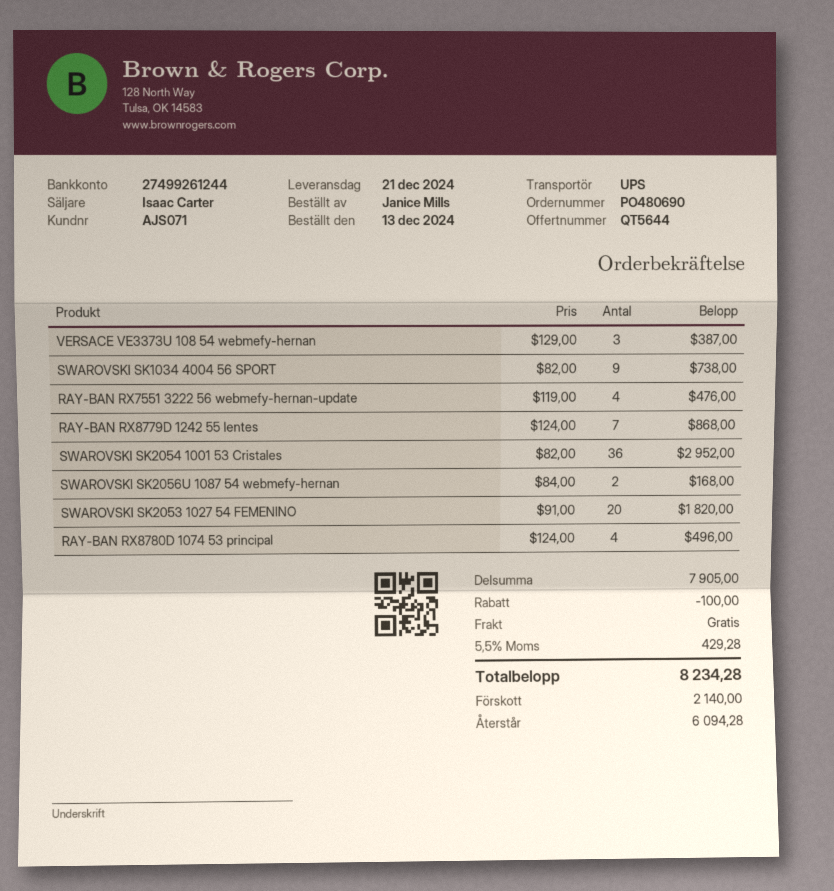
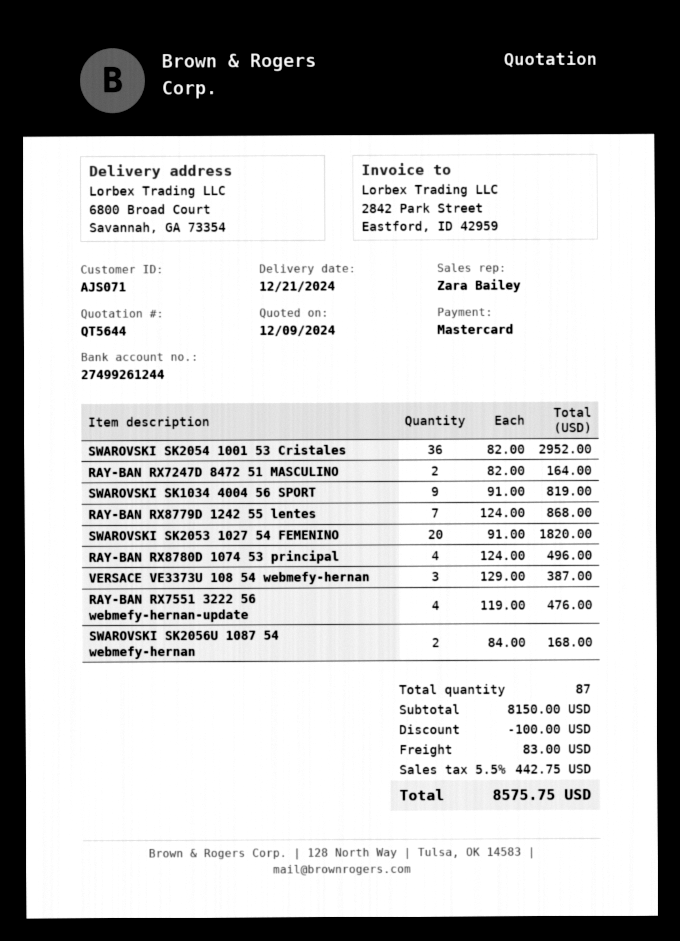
sales rep: Isaac Carter -> Zara Bailey
SWAROVSKI SK1034 4004 56 SPORT: 9 x 82.00 = 738.00 -> 9 x 91.00 = 819.00
RAY-BAN RX7247D 8472 51 MASCULINO: none -> 2 x 82.00 = 164.00
subtotal: 7905.00 -> 8150.00
shipping: 0.00 -> 83.00
tax: 5.5% = 429.28 -> 5.5% = 442.75
total: 8234.28 -> 8575.75

